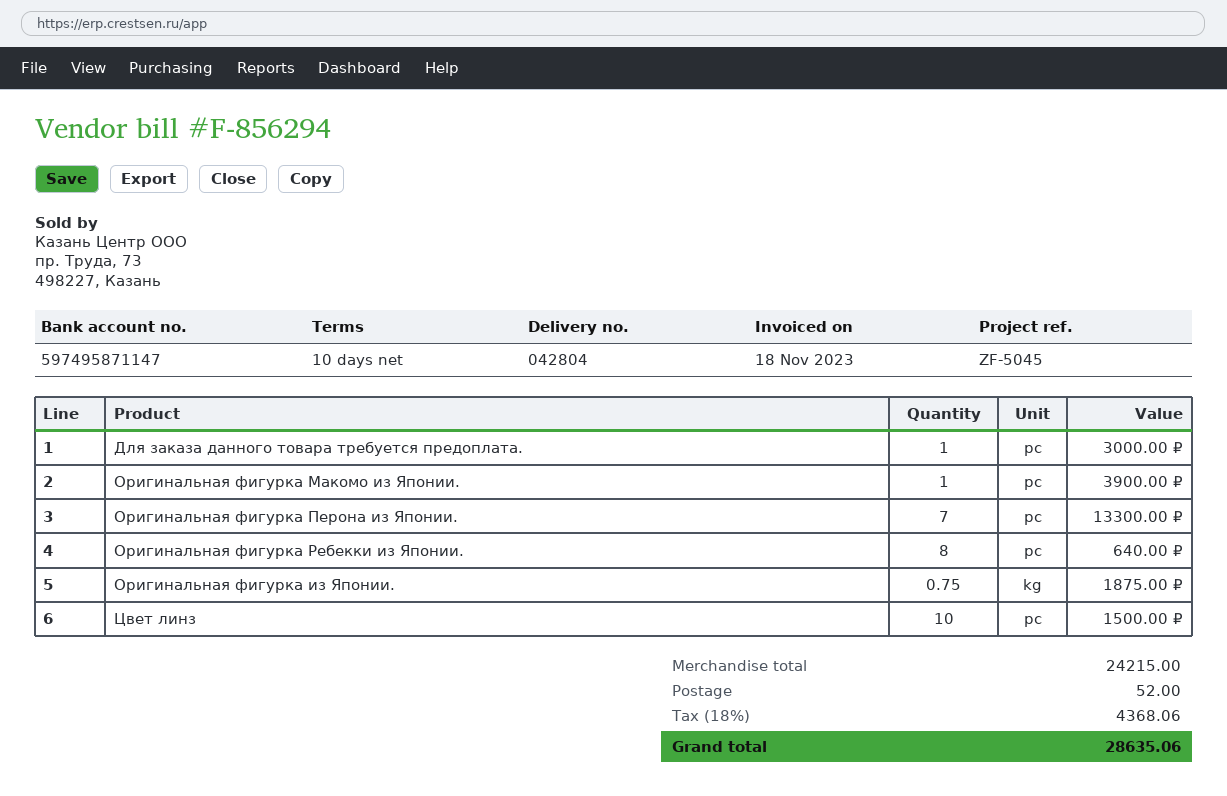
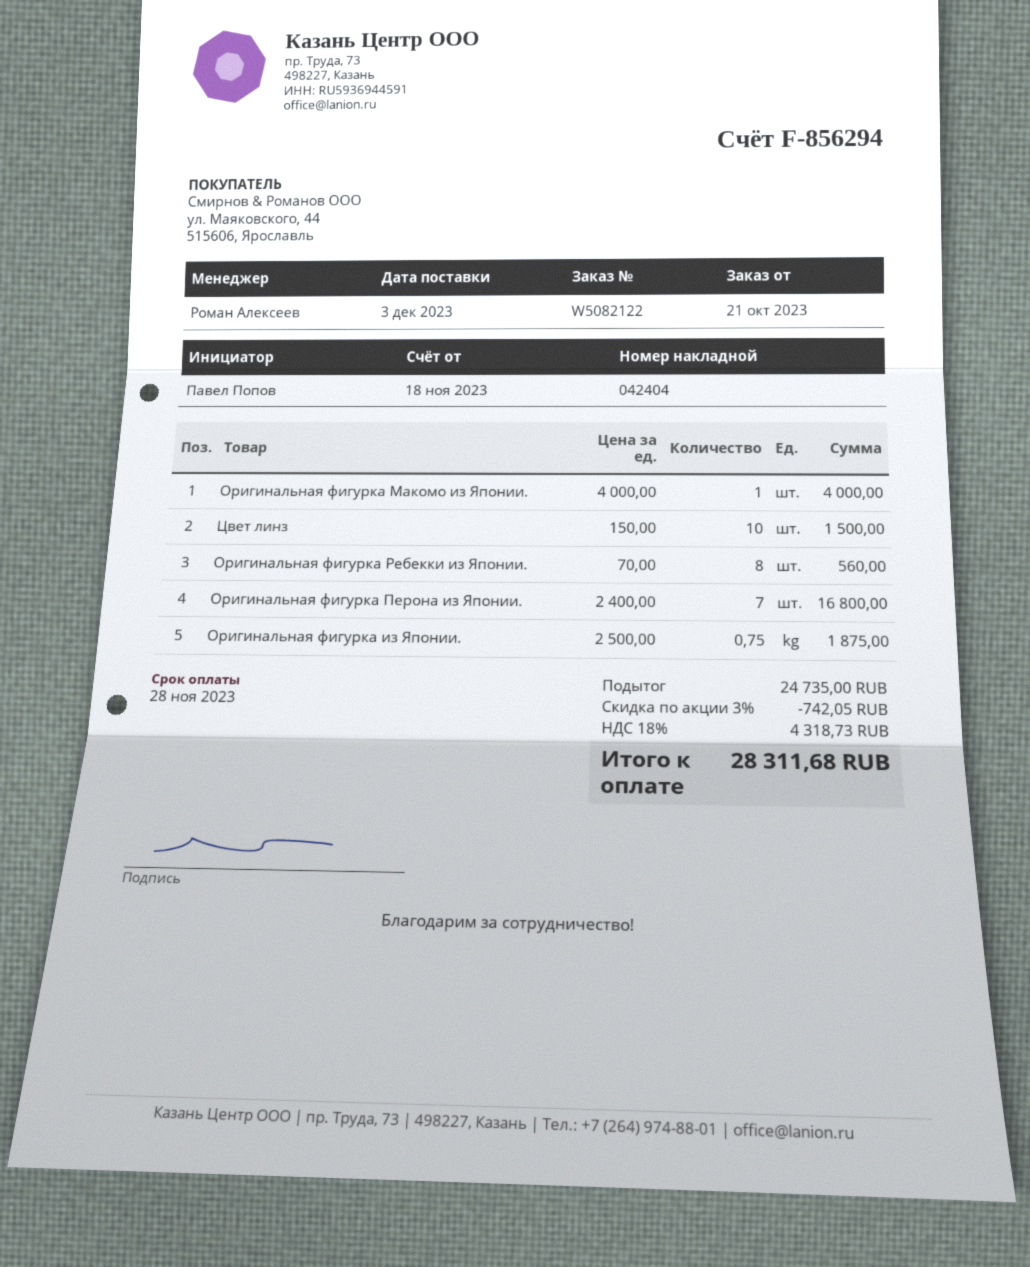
delivery note number: 042804 -> 042404
Для заказа данного товара требуется предоплата.: 1 for 3000.00 -> none
Оригинальная фигурка Макомо из Японии.: 1 for 3900.00 -> 1 for 4000.00
Оригинальная фигурка Перона из Японии.: 7 for 13300.00 -> 7 for 16800.00
Оригинальная фигурка Ребекки из Японии.: 8 for 640.00 -> 8 for 560.00
subtotal: 24215.00 -> 24735.00
discount: none -> 3% = 742.05
shipping: 52.00 -> none
tax: 18% = 4368.06 -> 18% = 4318.73
total: 28635.06 -> 28311.68

